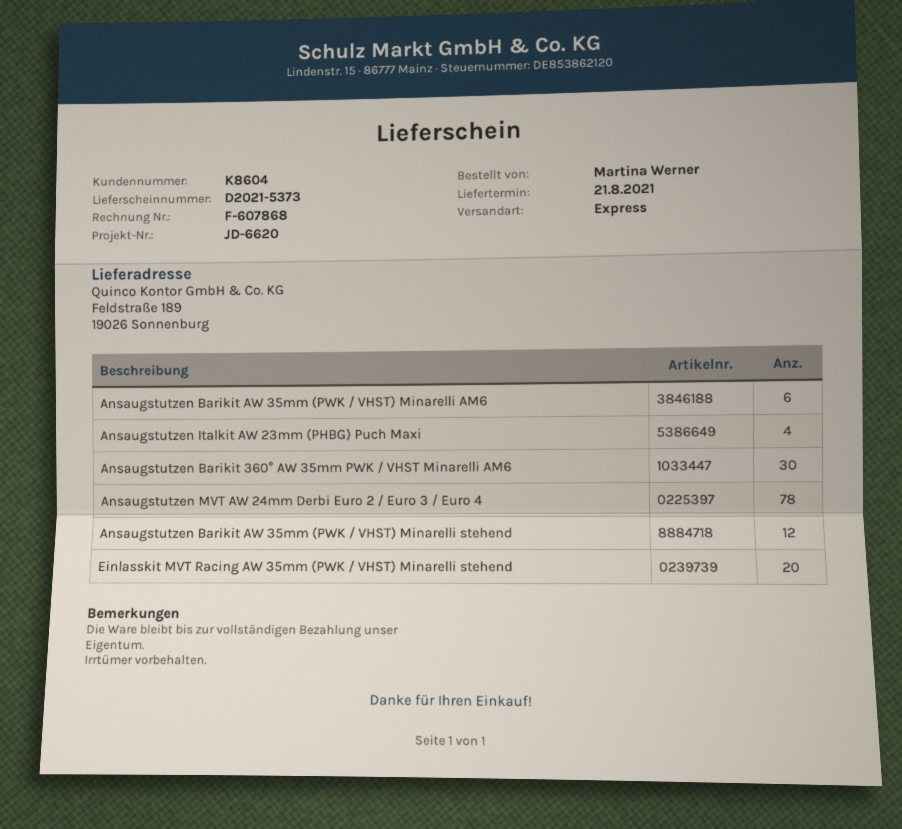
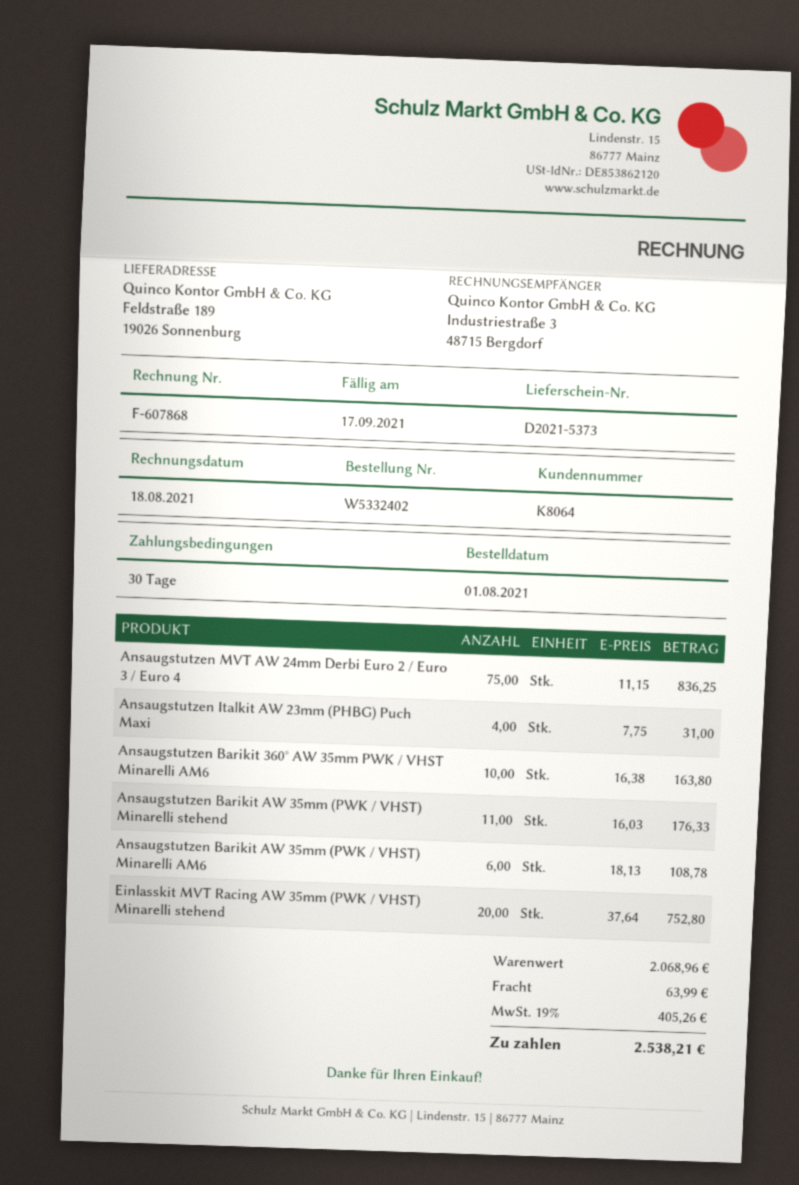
customer number: K8604 -> K8064
Ansaugstutzen Barikit 360° AW 35mm PWK / VHST Minarelli AM6: 30 -> 10
Ansaugstutzen MVT AW 24mm Derbi Euro 2 / Euro 3 / Euro 4: 78 -> 75
Ansaugstutzen Barikit AW 35mm (PWK / VHST) Minarelli stehend: 12 -> 11

